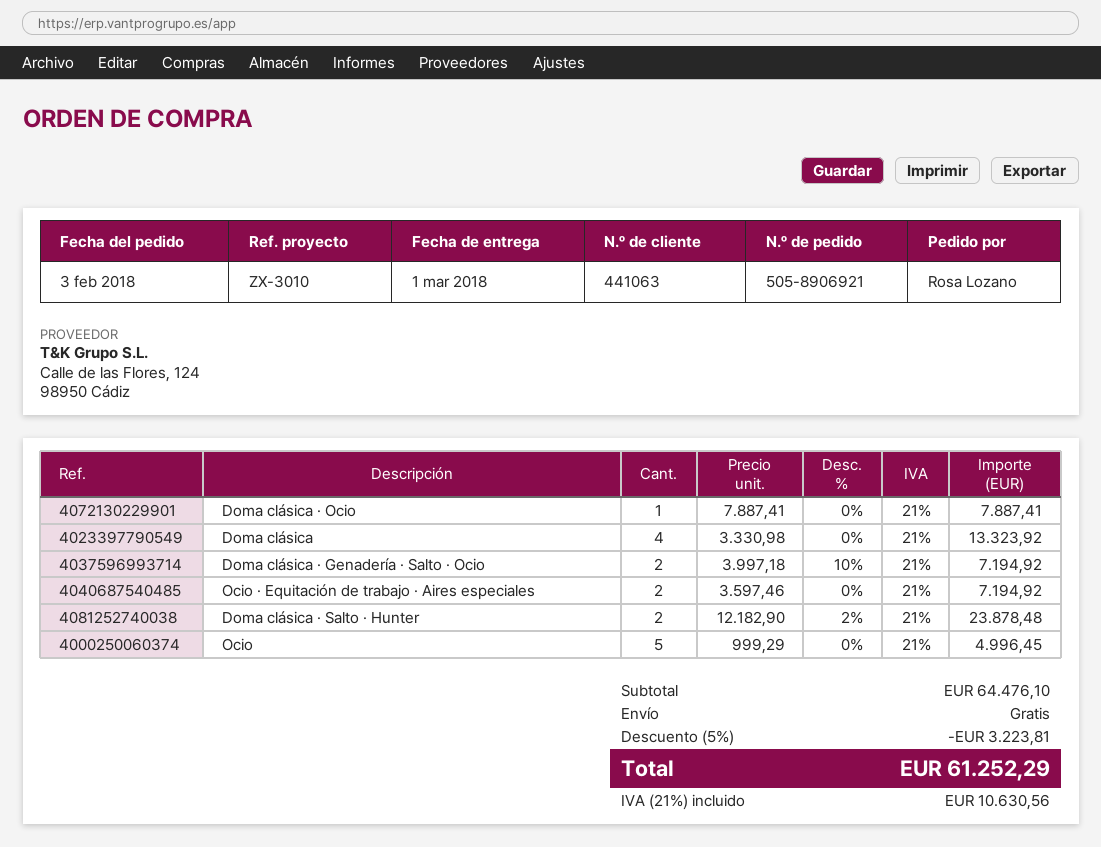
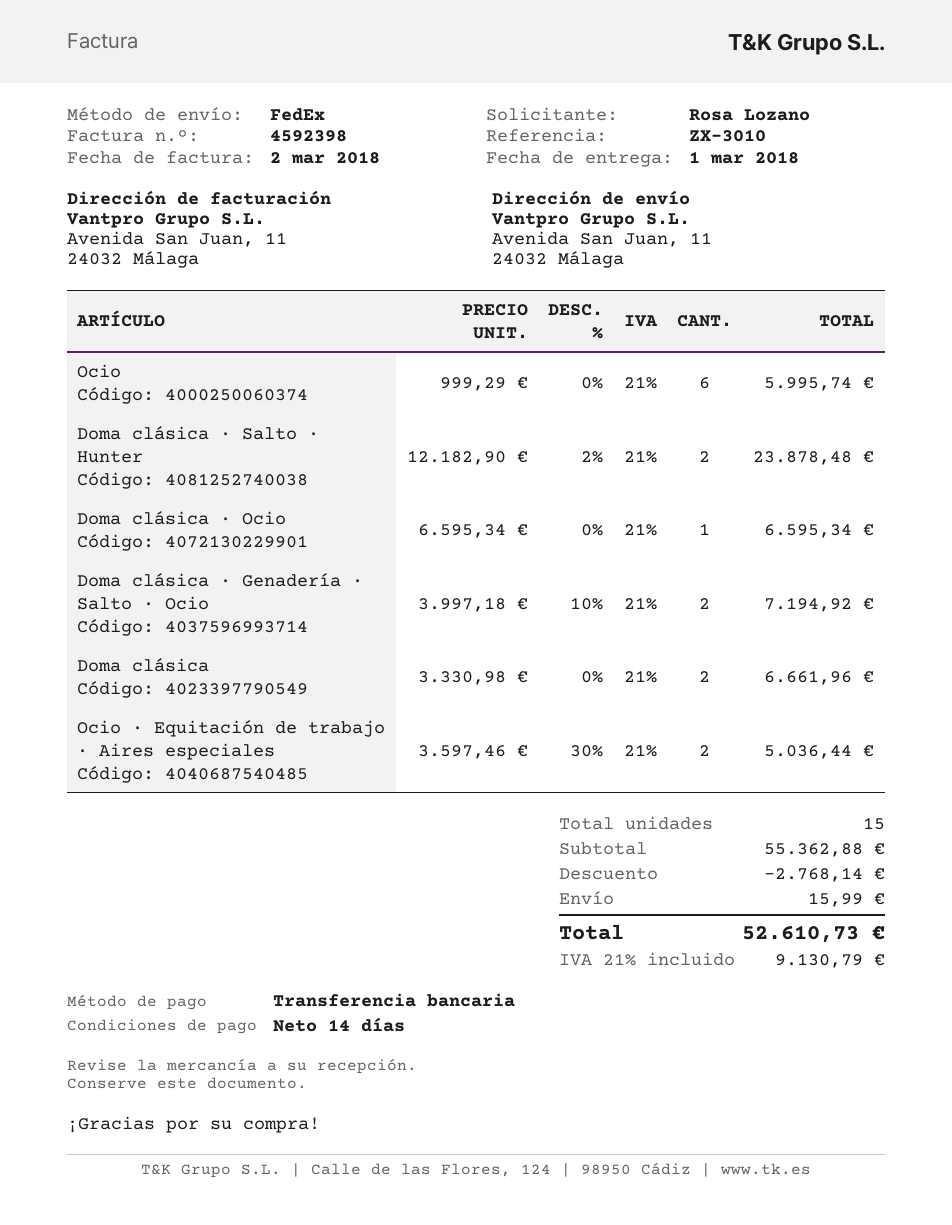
Doma clásica · Ocio: 1 x 7887.41 = 7887.41 -> 1 x 6595.34 = 6595.34
Doma clásica: 4 x 3330.98 = 13323.92 -> 2 x 3330.98 = 6661.96
Ocio · Equitación de trabajo · Aires especiales: 2 x 3597.46 = 7194.92 -> 2 x 3597.46 - 30% = 5036.44
Ocio: 5 x 999.29 = 4996.45 -> 6 x 999.29 = 5995.74
subtotal: 64476.10 -> 55362.88
discount: 3223.81 -> 2768.14
shipping: 0.00 -> 15.99
tax: 21% = 10630.56 -> 21% = 9130.79
total: 61252.29 -> 52610.73

